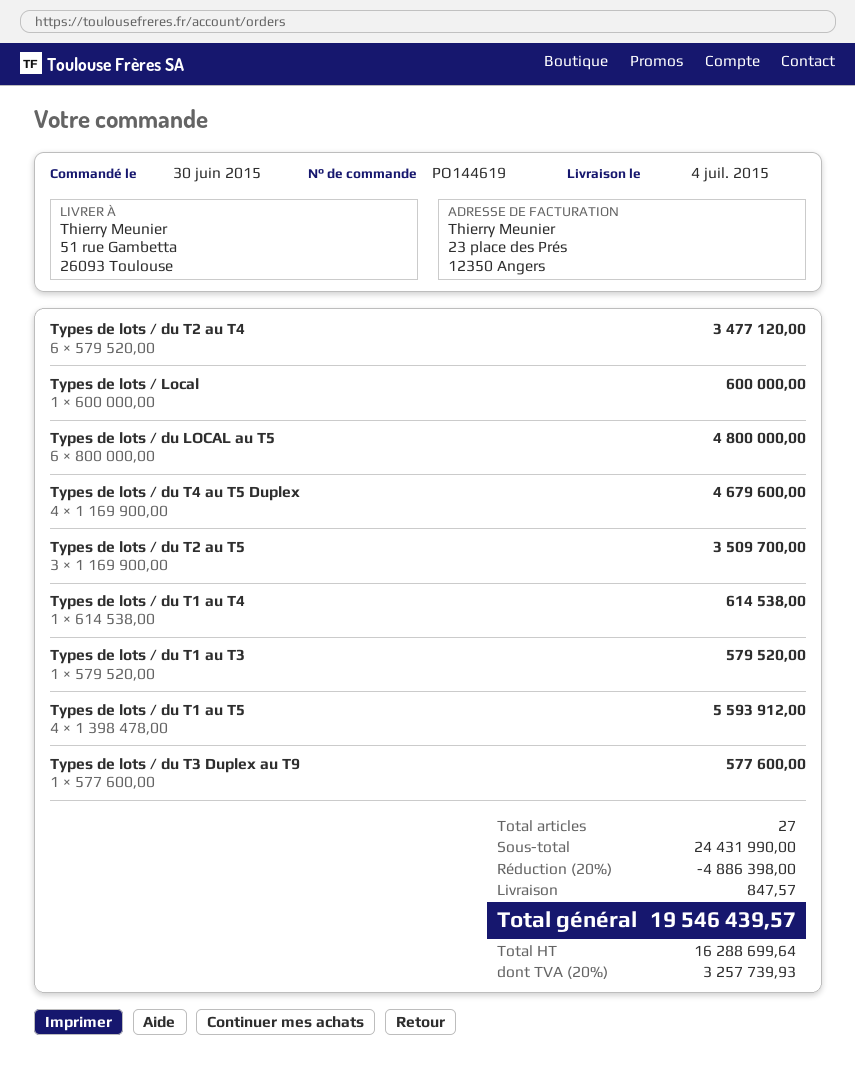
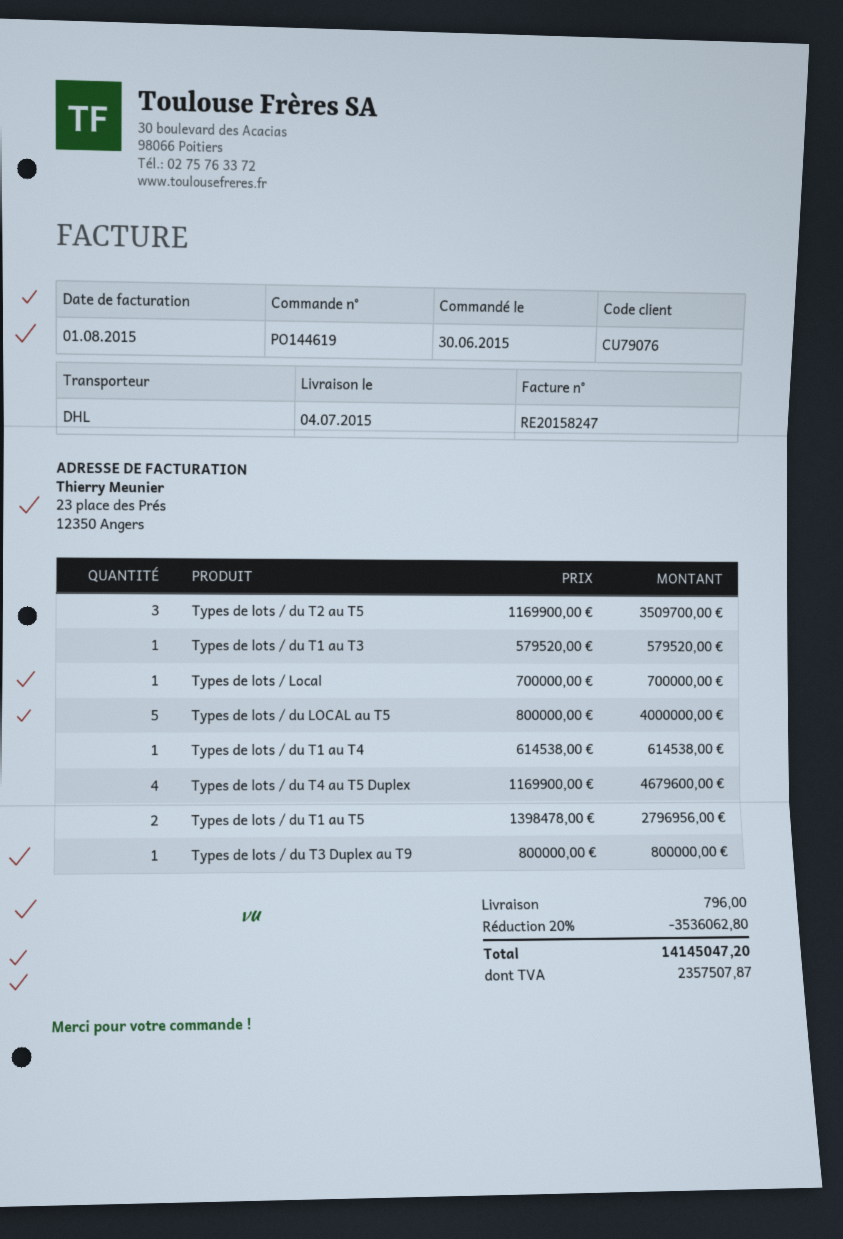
Types de lots / du T2 au T4: 6 x 579520.00 = 3477120.00 -> none
Types de lots / Local: 1 x 600000.00 = 600000.00 -> 1 x 700000.00 = 700000.00
Types de lots / du LOCAL au T5: 6 x 800000.00 = 4800000.00 -> 5 x 800000.00 = 4000000.00
Types de lots / du T1 au T5: 4 x 1398478.00 = 5593912.00 -> 2 x 1398478.00 = 2796956.00
Types de lots / du T3 Duplex au T9: 1 x 577600.00 = 577600.00 -> 1 x 800000.00 = 800000.00
discount: 20% = 4886398.00 -> 20% = 3536062.80
shipping: 847.57 -> 796.00
tax: 3257739.93 -> 2357507.87
total: 19546439.57 -> 14145047.20

